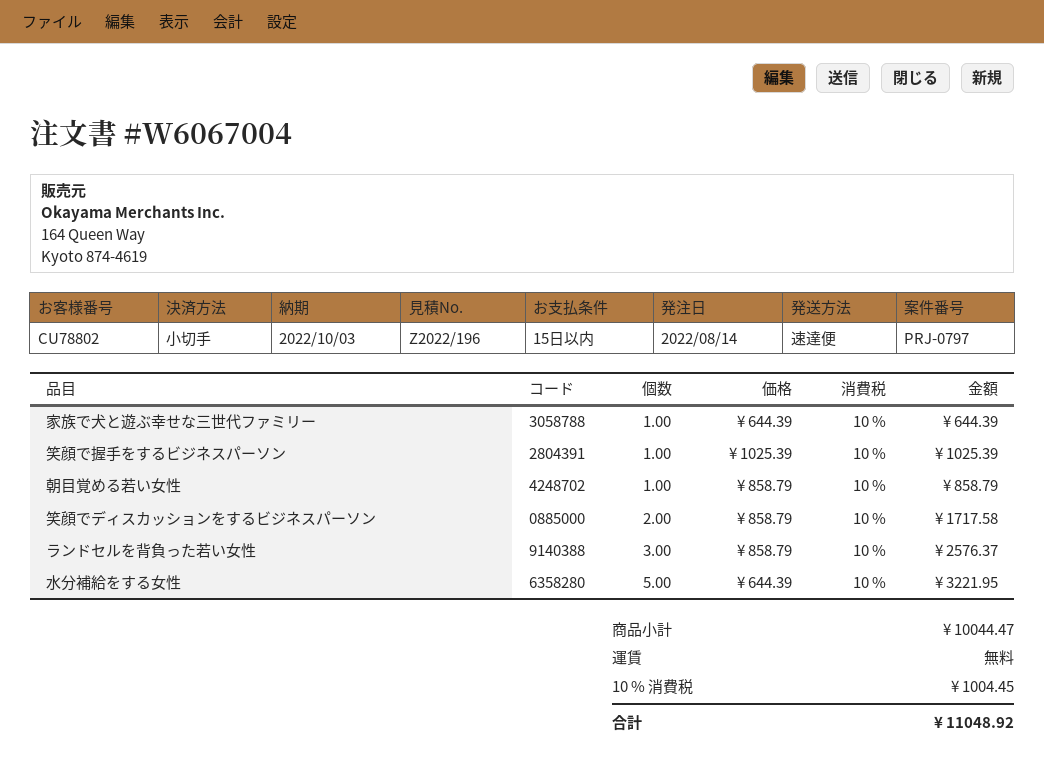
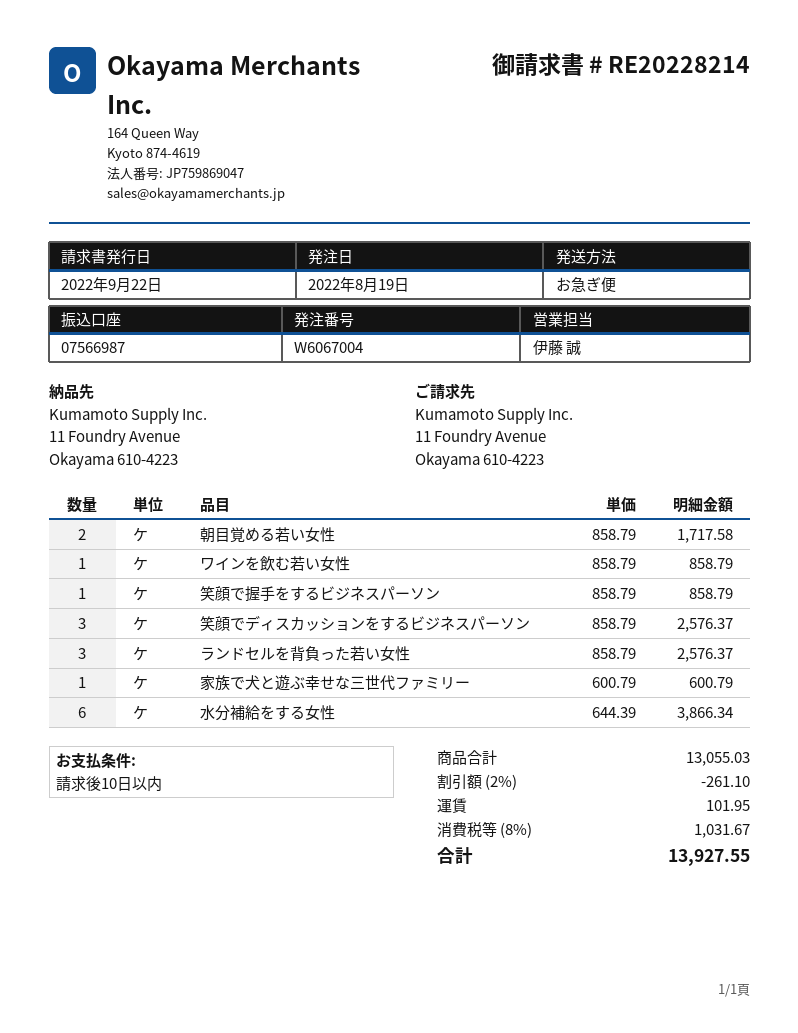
order date: 2022-08-14 -> 2022-08-19
payment terms: 15 days -> 10 days
家族で犬と遊ぶ幸せな三世代ファミリー: 1 x 644.39 = 644.39 -> 1 x 600.79 = 600.79
笑顔で握手をするビジネスパーソン: 1 x 1025.39 = 1025.39 -> 1 x 858.79 = 858.79
朝目覚める若い女性: 1 x 858.79 = 858.79 -> 2 x 858.79 = 1717.58
笑顔でディスカッションをするビジネスパーソン: 2 x 858.79 = 1717.58 -> 3 x 858.79 = 2576.37
水分補給をする女性: 5 x 644.39 = 3221.95 -> 6 x 644.39 = 3866.34
ワインを飲む若い女性: none -> 1 x 858.79 = 858.79
subtotal: 10044.47 -> 13055.03
discount: none -> 2% = 261.10
shipping: 0.00 -> 101.95
tax: 10% = 1004.45 -> 8% = 1031.67
total: 11048.92 -> 13927.55

